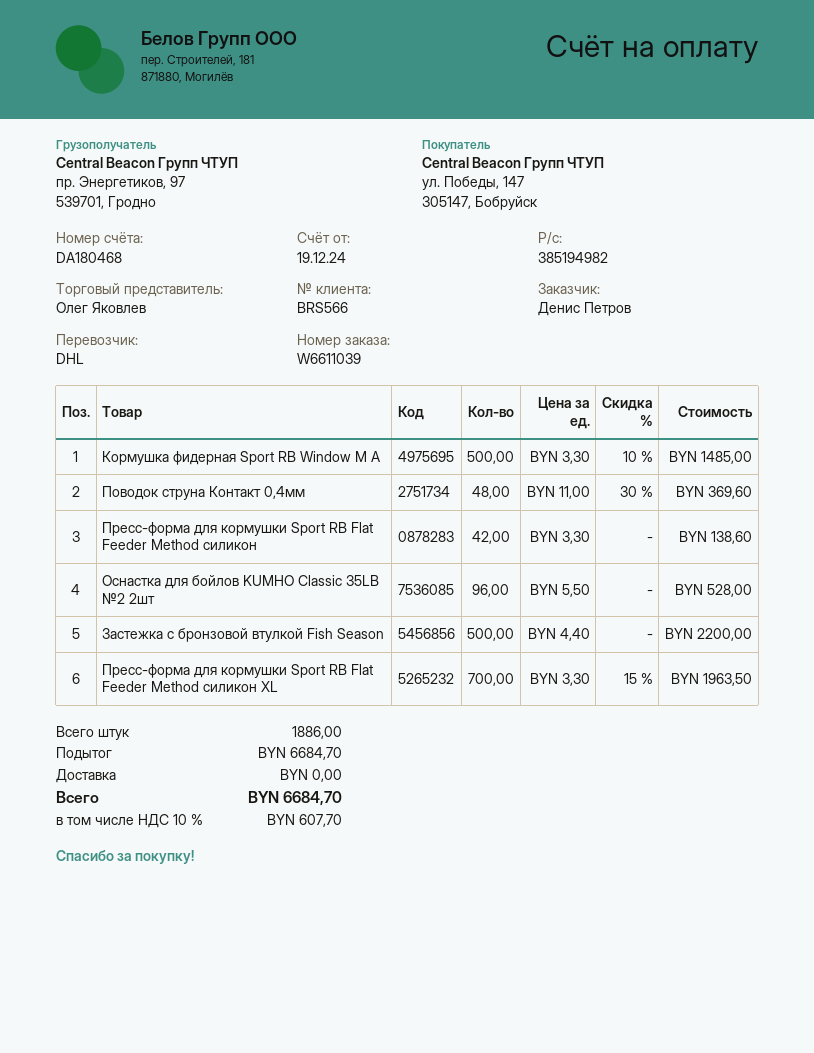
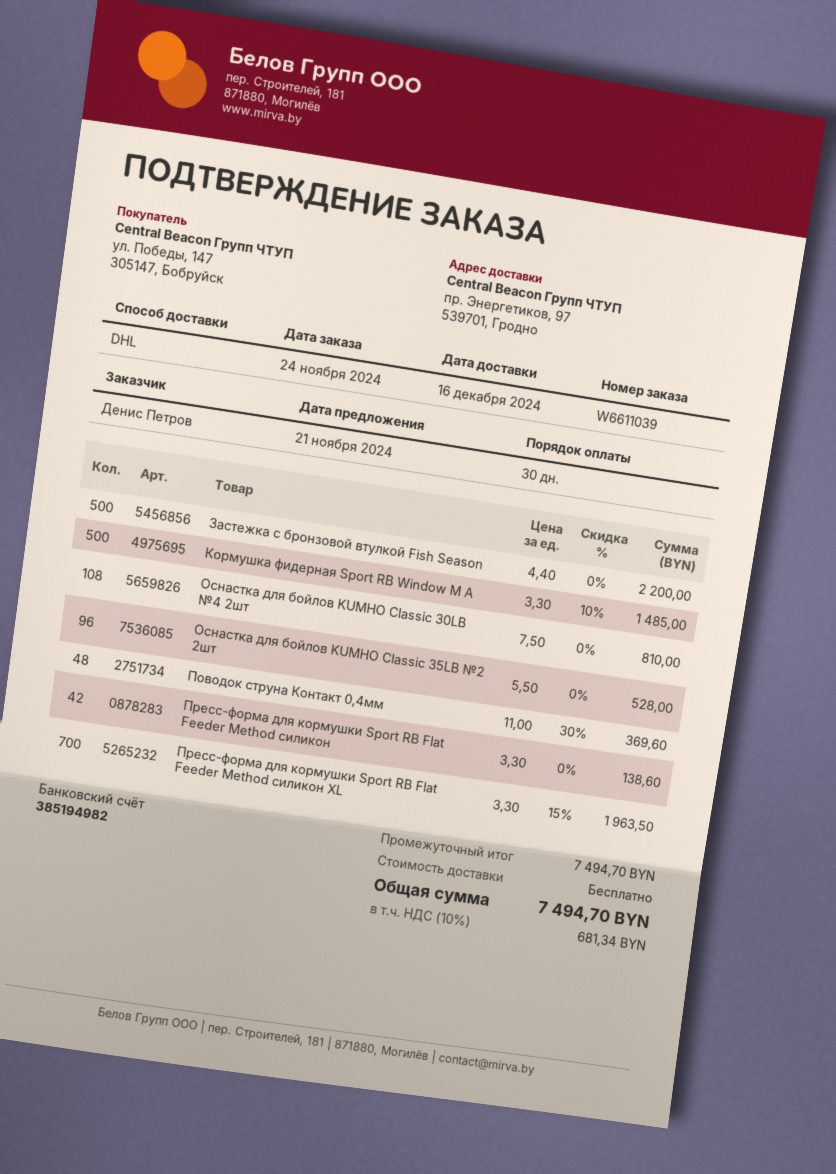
Оснастка для бойлов KUMHO Classic 30LB №4 2шт: none -> 108 x 7.50 = 810.00
subtotal: 6684.70 -> 7494.70
tax: 10% = 607.70 -> 10% = 681.34
total: 6684.70 -> 7494.70

